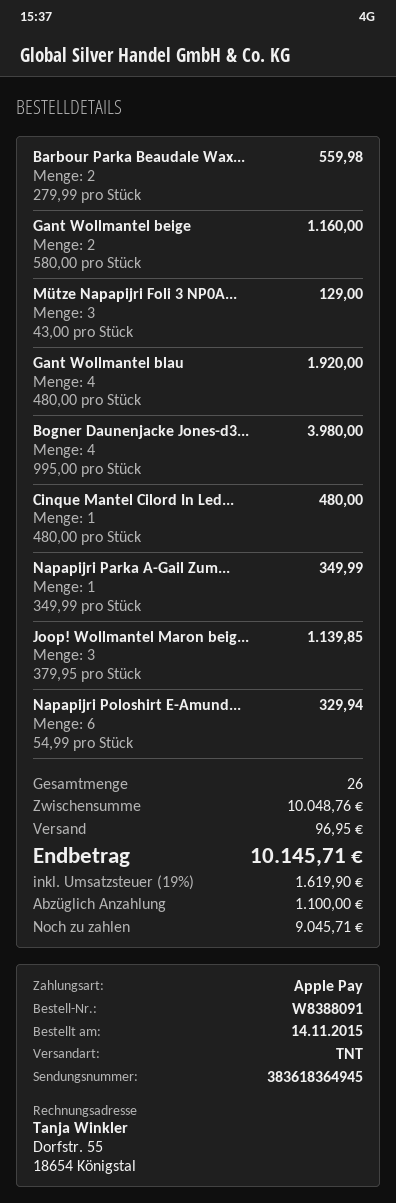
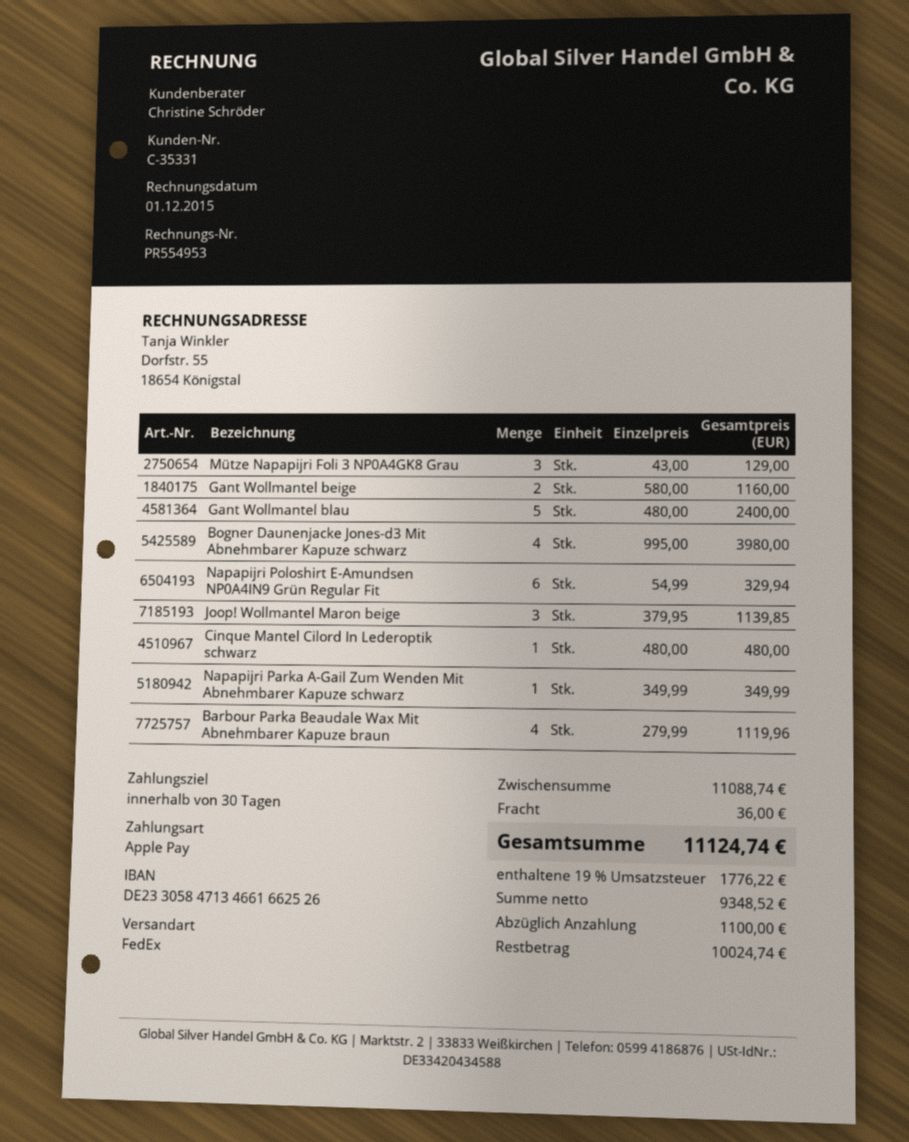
shipping method: TNT -> FedEx
Barbour Parka Beaudale Wax...: 2 x 279.99 = 559.98 -> 4 x 279.99 = 1119.96
Gant Wollmantel blau: 4 x 480.00 = 1920.00 -> 5 x 480.00 = 2400.00
subtotal: 10048.76 -> 11088.74
shipping: 96.95 -> 36.00
tax: 19% = 1619.90 -> 19% = 1776.22
total: 10145.71 -> 11124.74
balance: 9045.71 -> 10024.74

